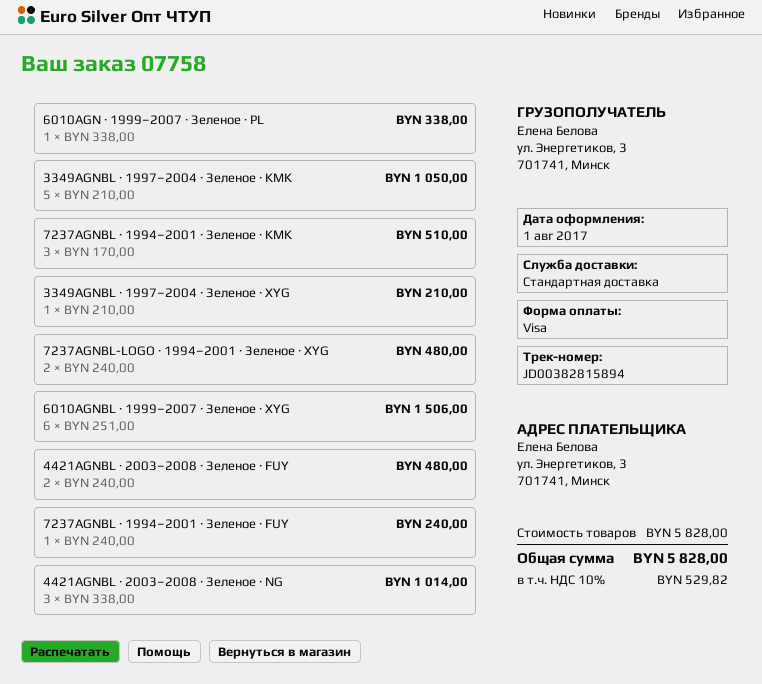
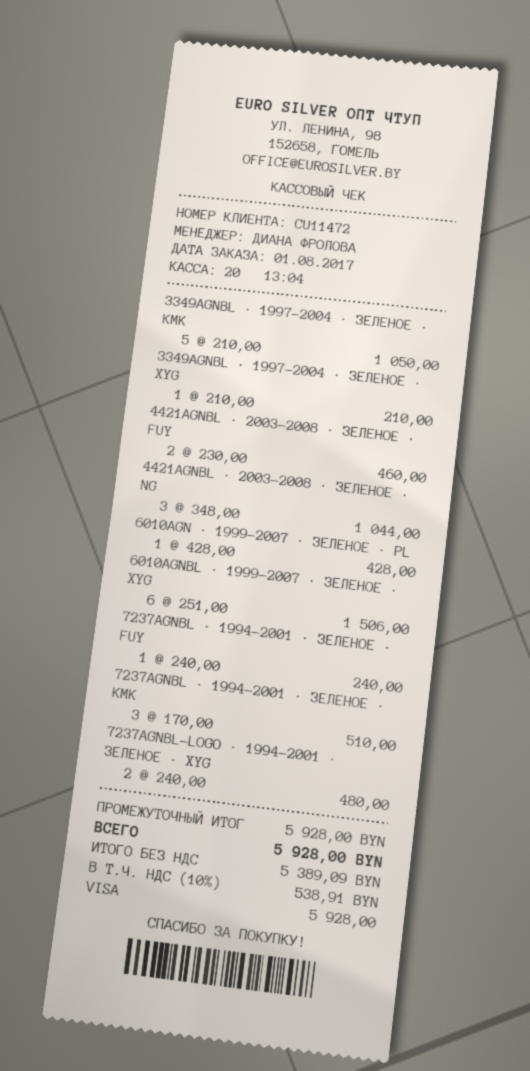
6010AGN · 1999–2007 · Зеленое · PL: 1 x 338.00 = 338.00 -> 1 x 428.00 = 428.00
4421AGNBL · 2003–2008 · Зеленое · FUY: 2 x 240.00 = 480.00 -> 2 x 230.00 = 460.00
4421AGNBL · 2003–2008 · Зеленое · NG: 3 x 338.00 = 1014.00 -> 3 x 348.00 = 1044.00
subtotal: 5828.00 -> 5928.00
tax: 10% = 529.82 -> 10% = 538.91
total: 5828.00 -> 5928.00

